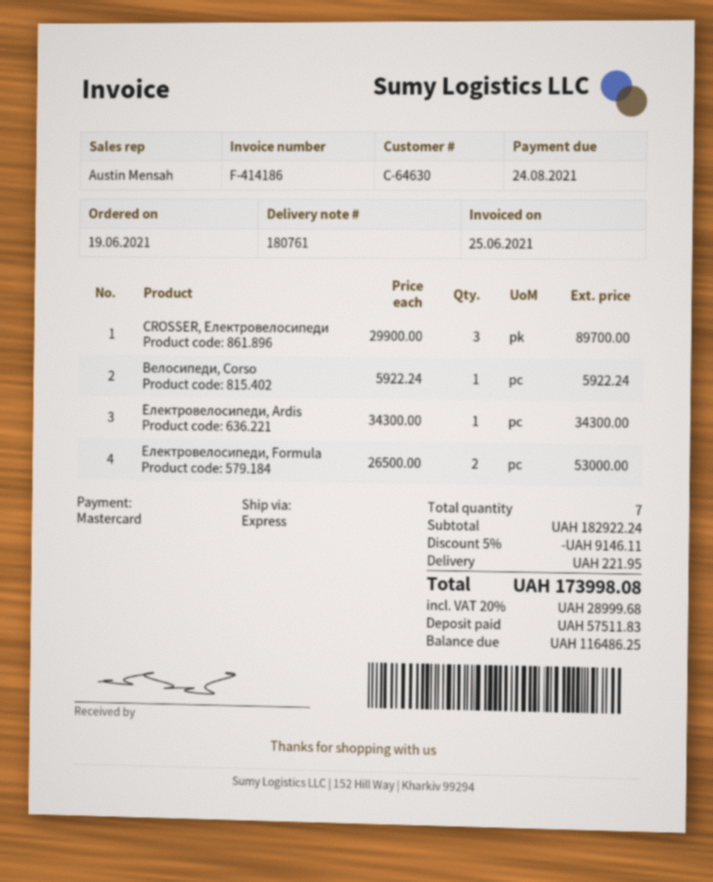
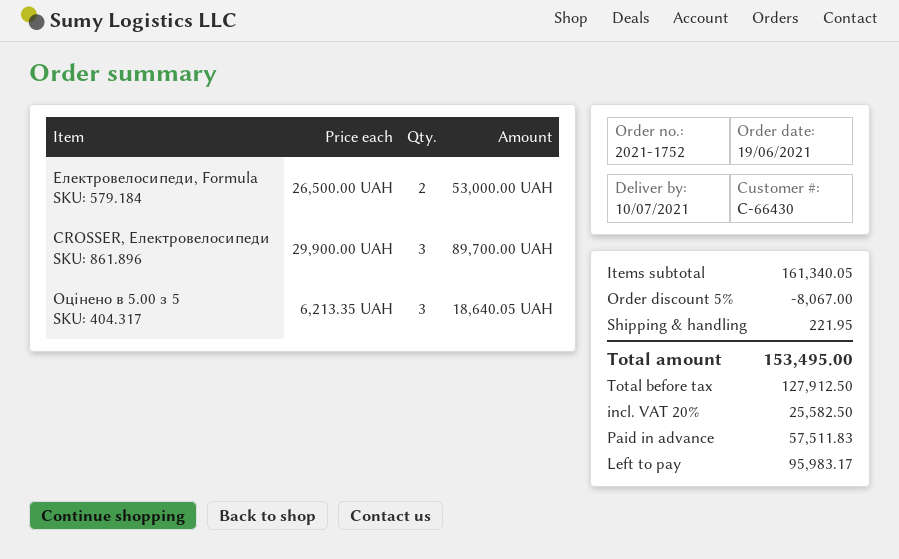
customer number: C-64630 -> C-66430
Велосипеди, Corso: 1 x 5922.24 = 5922.24 -> none
Електровелосипеди, Ardis: 1 x 34300.00 = 34300.00 -> none
Оцінено в 5.00 з 5: none -> 3 x 6213.35 = 18640.05
subtotal: 182922.24 -> 161340.05
discount: 5% = 9146.11 -> 5% = 8067.00
tax: 20% = 28999.68 -> 20% = 25582.50
total: 173998.08 -> 153495.00
balance: 116486.25 -> 95983.17

